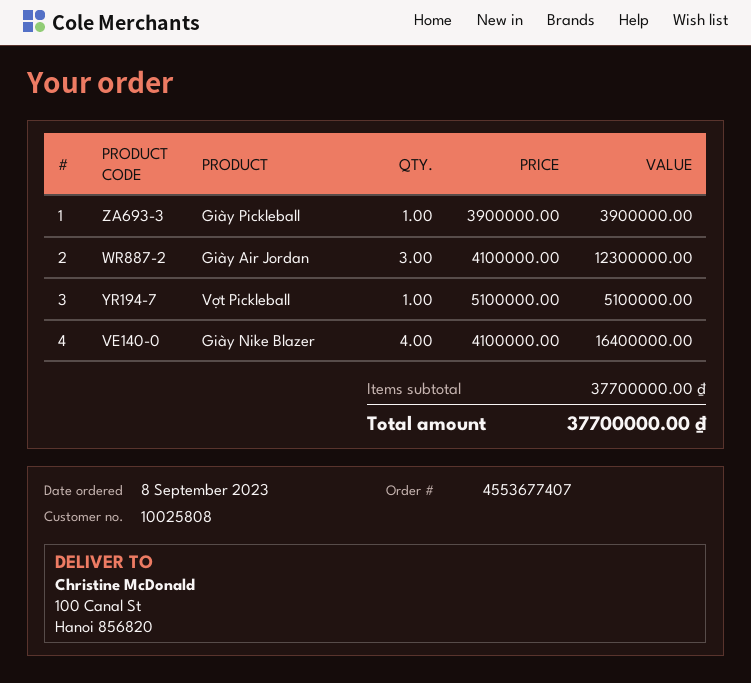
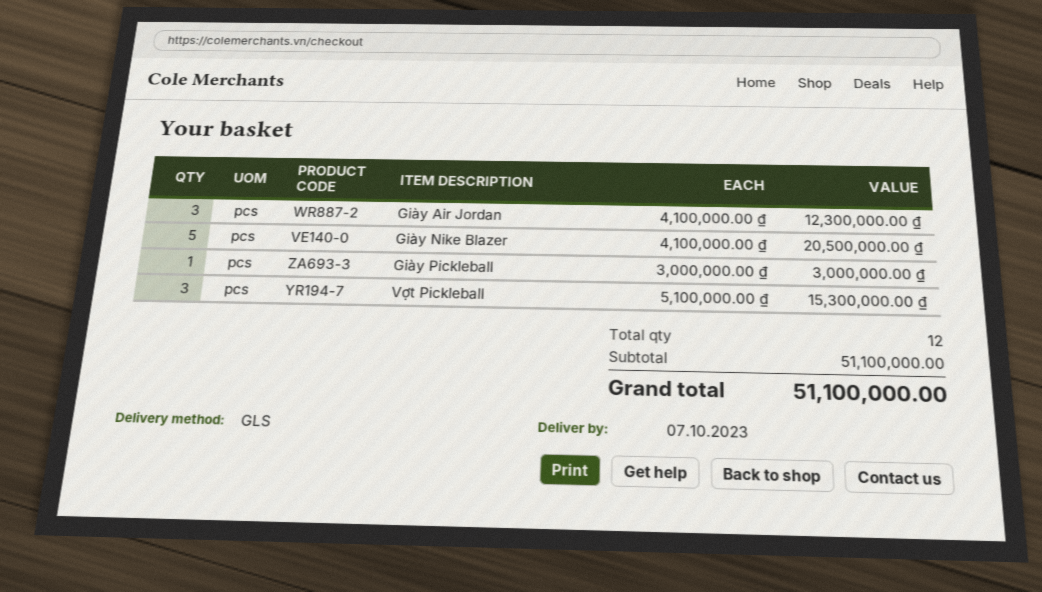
Giày Pickleball: 1 x 3900000.00 = 3900000.00 -> 1 x 3000000.00 = 3000000.00
Vợt Pickleball: 1 x 5100000.00 = 5100000.00 -> 3 x 5100000.00 = 15300000.00
Giày Nike Blazer: 4 x 4100000.00 = 16400000.00 -> 5 x 4100000.00 = 20500000.00
subtotal: 37700000.00 -> 51100000.00
total: 37700000.00 -> 51100000.00

